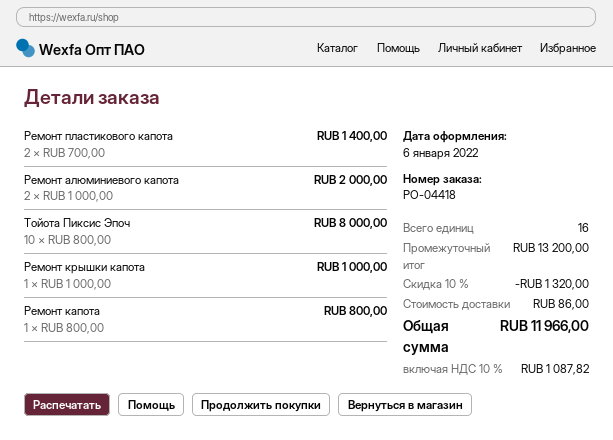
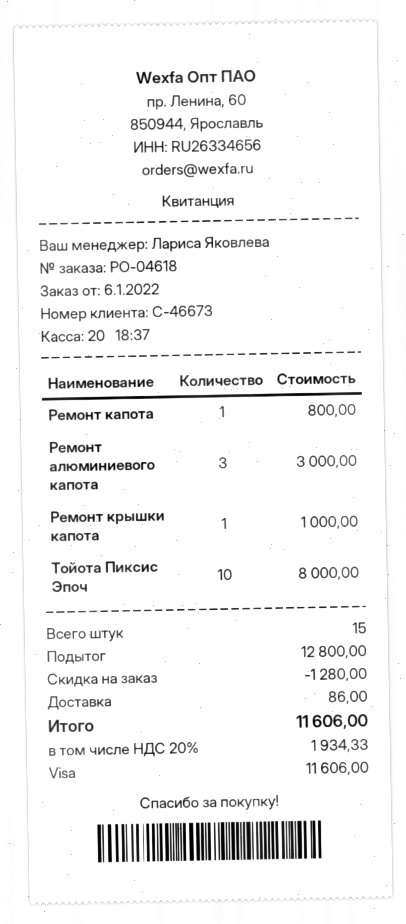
order number: PO-04418 -> PO-04618
Ремонт пластикового капота: 2 for 1400.00 -> none
Ремонт алюминиевого капота: 2 for 2000.00 -> 3 for 3000.00
total quantity: 16 -> 15
subtotal: 13200.00 -> 12800.00
discount: 1320.00 -> 1280.00
tax: 10% = 1087.82 -> 20% = 1934.33
total: 11966.00 -> 11606.00

